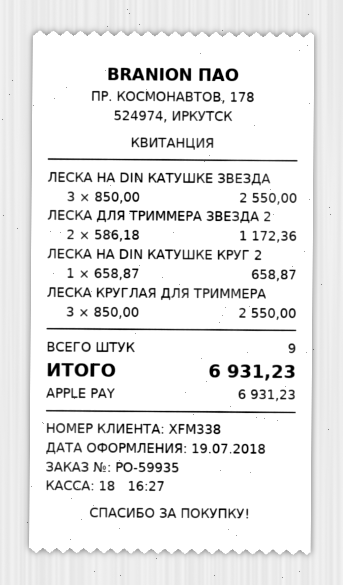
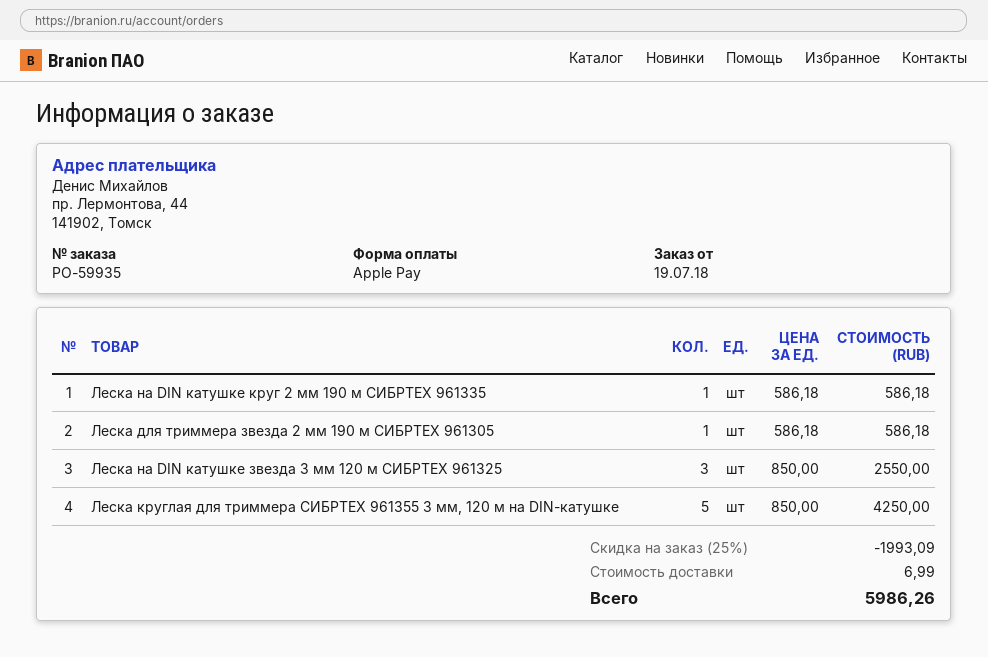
ЛЕСКА ДЛЯ ТРИММЕРА ЗВЕЗДА 2: 2 x 586.18 = 1172.36 -> 1 x 586.18 = 586.18
ЛЕСКА НА DIN КАТУШКЕ КРУГ 2: 1 x 658.87 = 658.87 -> 1 x 586.18 = 586.18
ЛЕСКА КРУГЛАЯ ДЛЯ ТРИММЕРА: 3 x 850.00 = 2550.00 -> 5 x 850.00 = 4250.00
discount: none -> 25% = 1993.09
shipping: none -> 6.99
total: 6931.23 -> 5986.26

